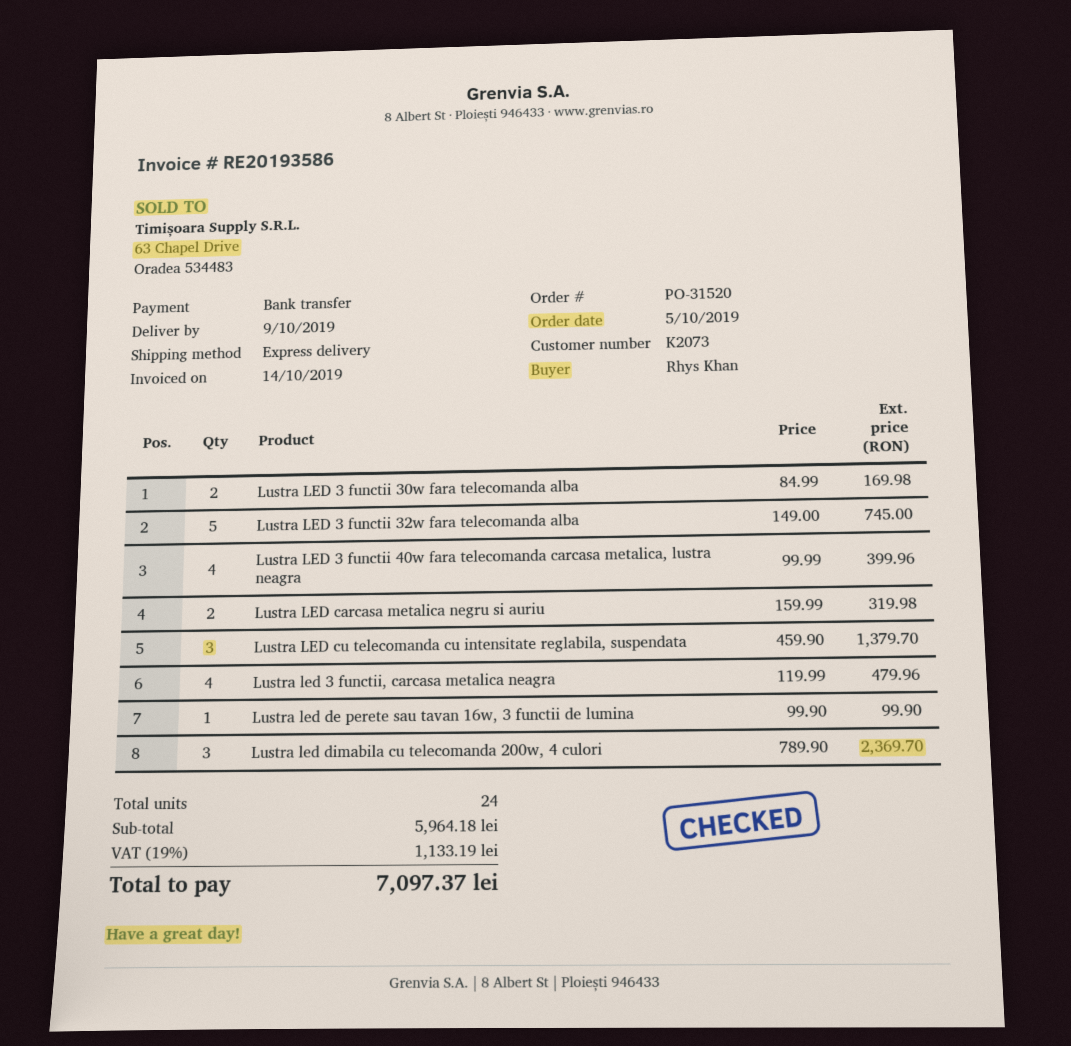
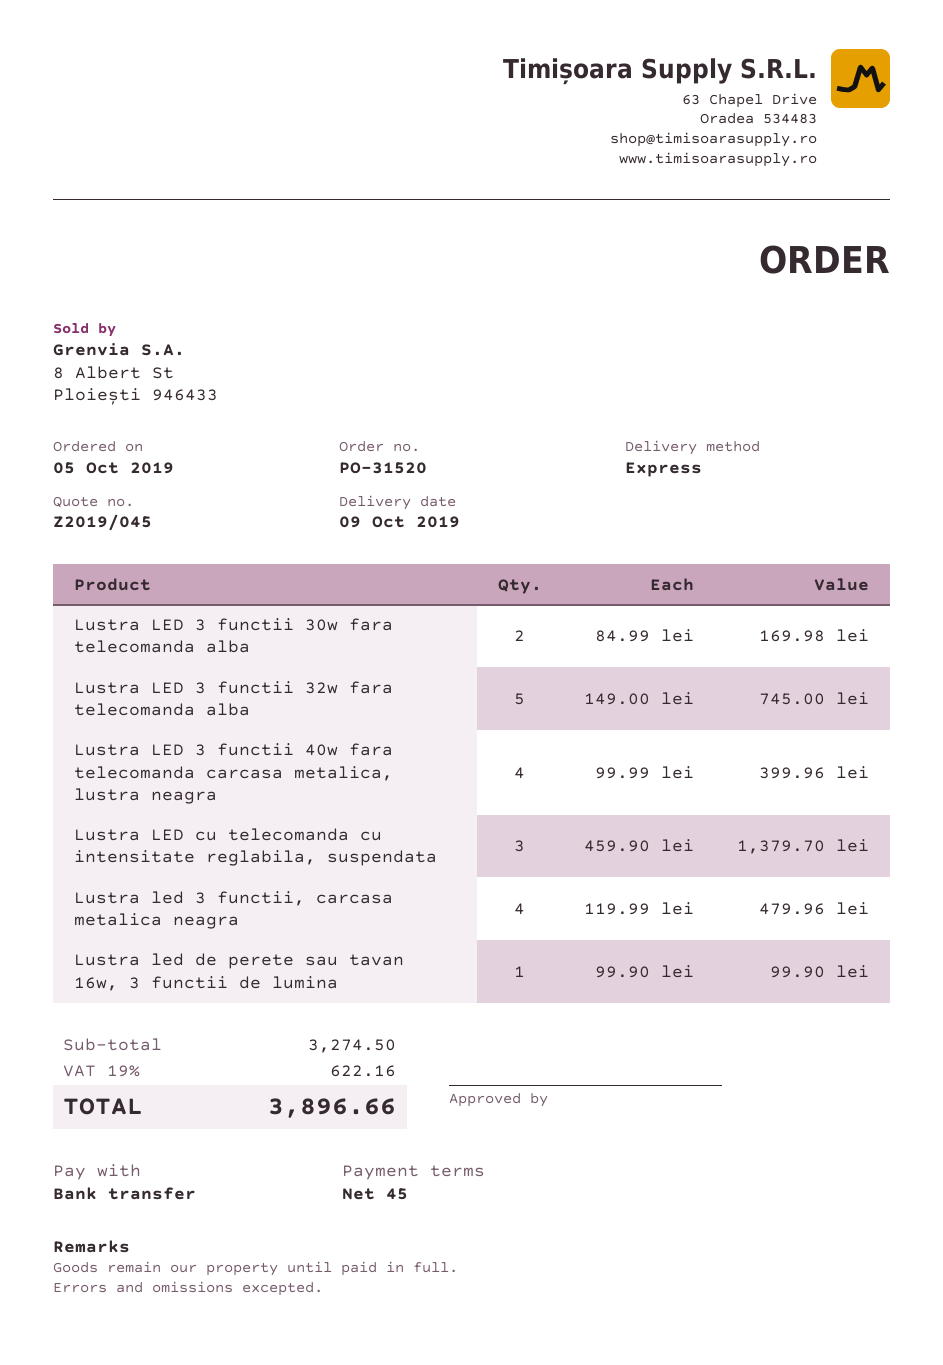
Lustra LED carcasa metalica negru si auriu: 2 x 159.99 = 319.98 -> none
Lustra led dimabila cu telecomanda 200w, 4 culori: 3 x 789.90 = 2369.70 -> none
subtotal: 5964.18 -> 3274.50
tax: 19% = 1133.19 -> 19% = 622.16
total: 7097.37 -> 3896.66

